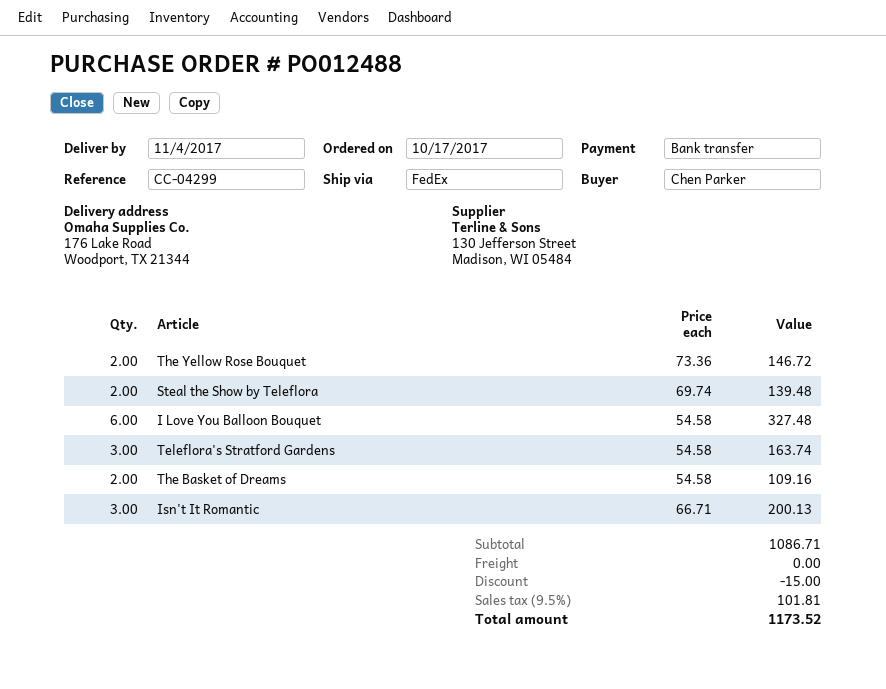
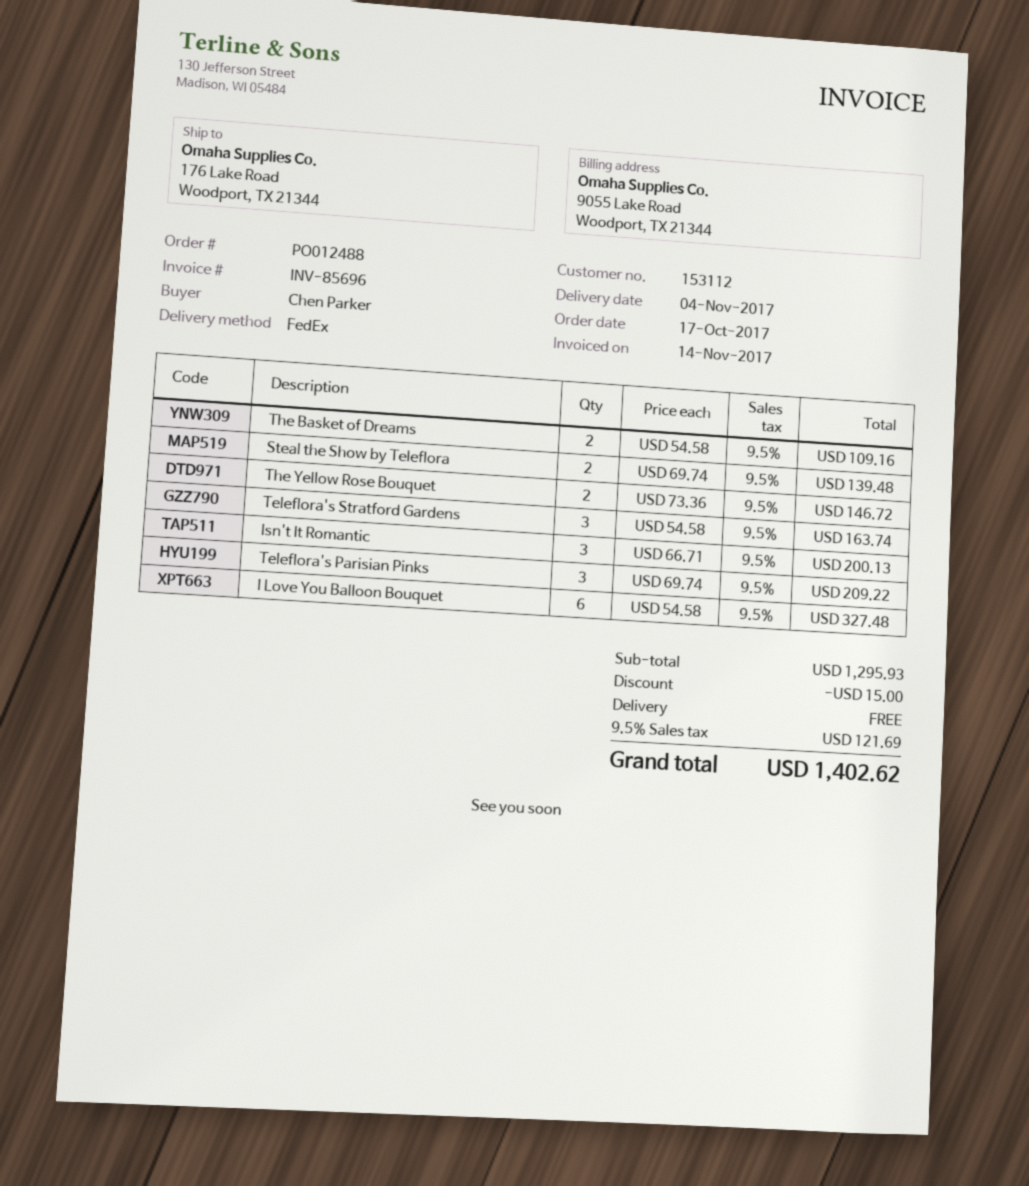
Teleflora's Parisian Pinks: none -> 3 x 69.74 = 209.22
subtotal: 1086.71 -> 1295.93
tax: 9.5% = 101.81 -> 9.5% = 121.69
total: 1173.52 -> 1402.62

